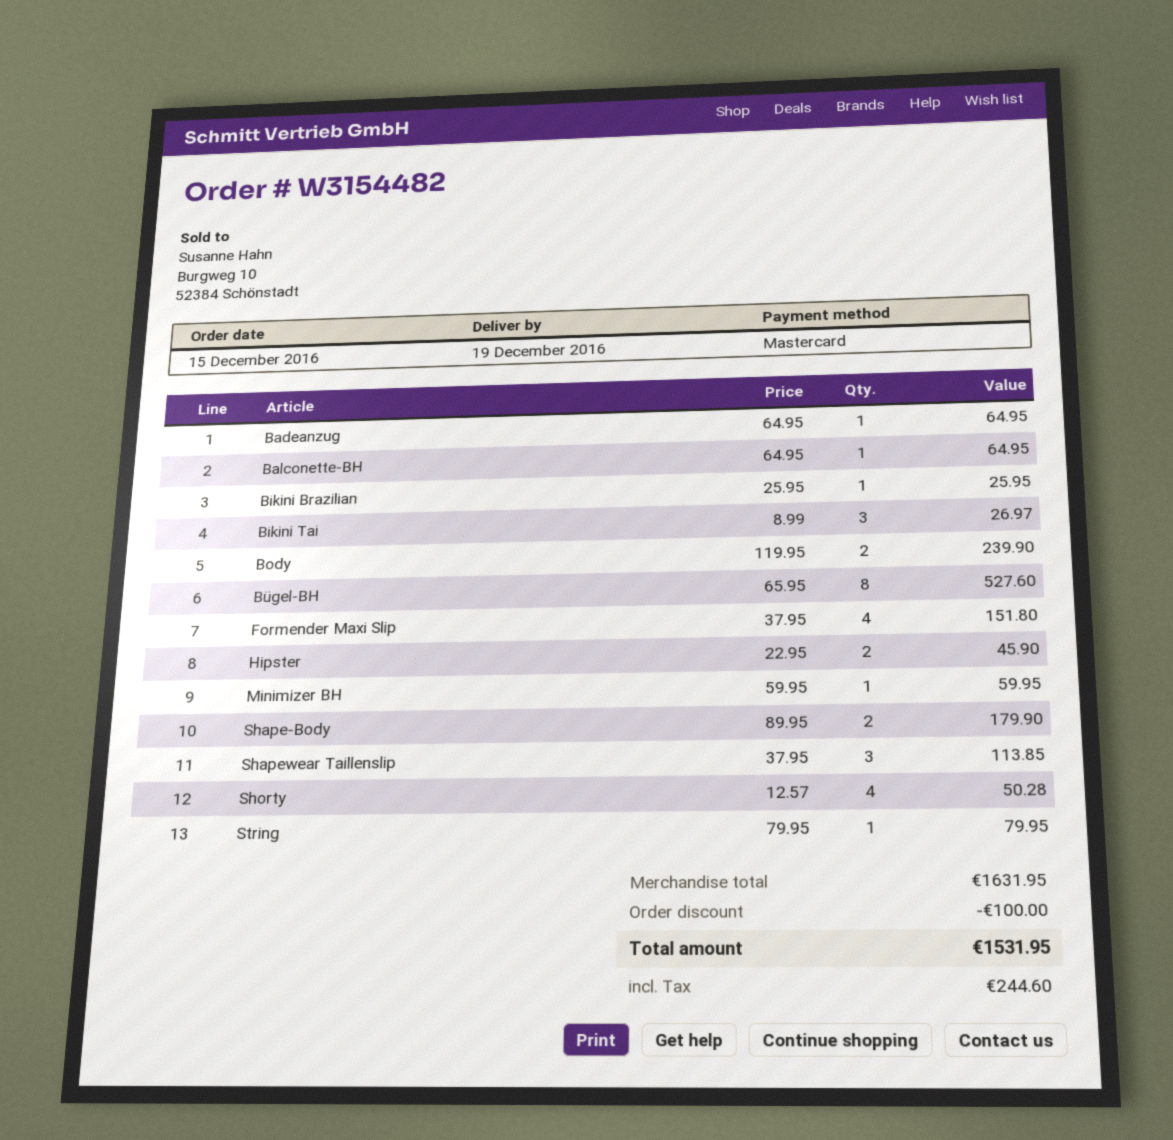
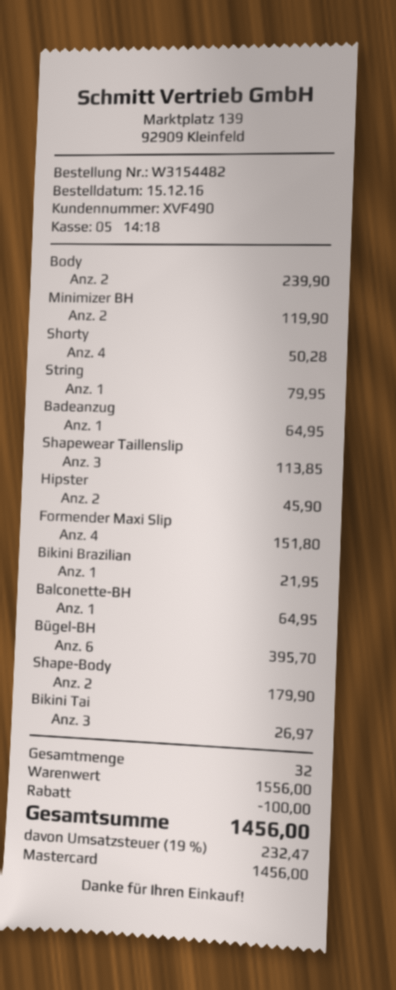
Bikini Brazilian: 1 for 25.95 -> 1 for 21.95
Bügel-BH: 8 for 527.60 -> 6 for 395.70
Minimizer BH: 1 for 59.95 -> 2 for 119.90
subtotal: 1631.95 -> 1556.00
tax: 244.60 -> 232.47
total: 1531.95 -> 1456.00

